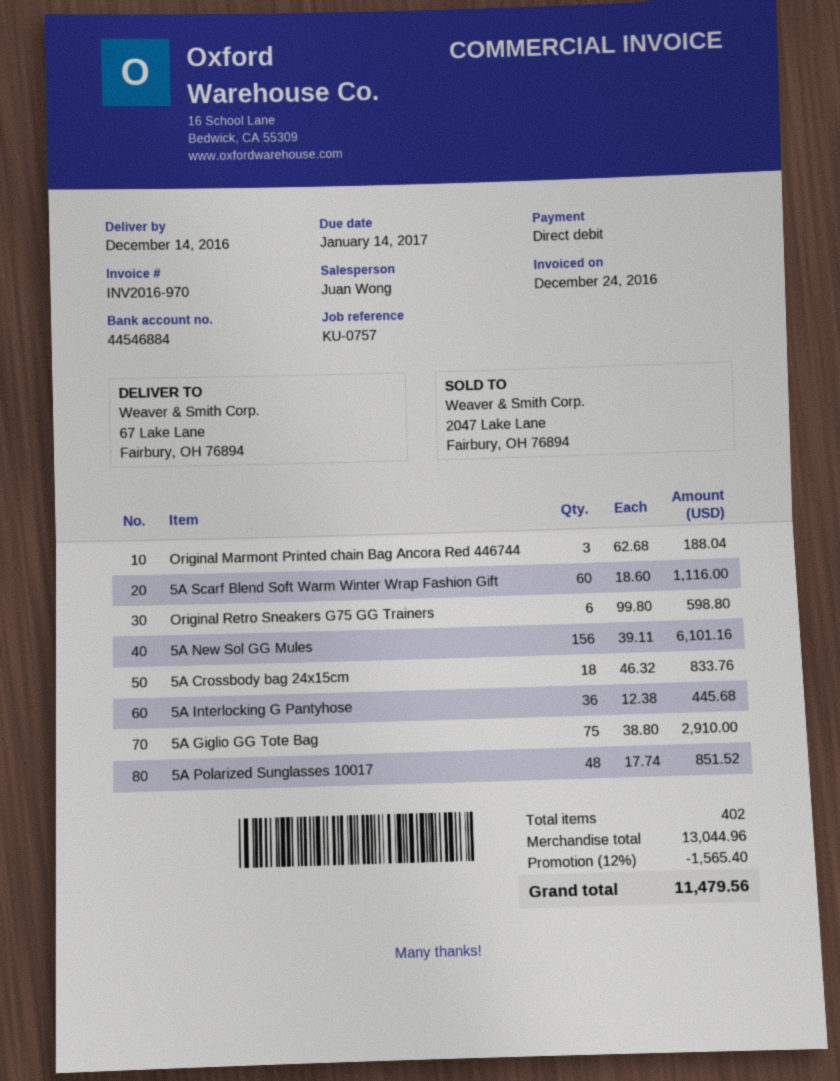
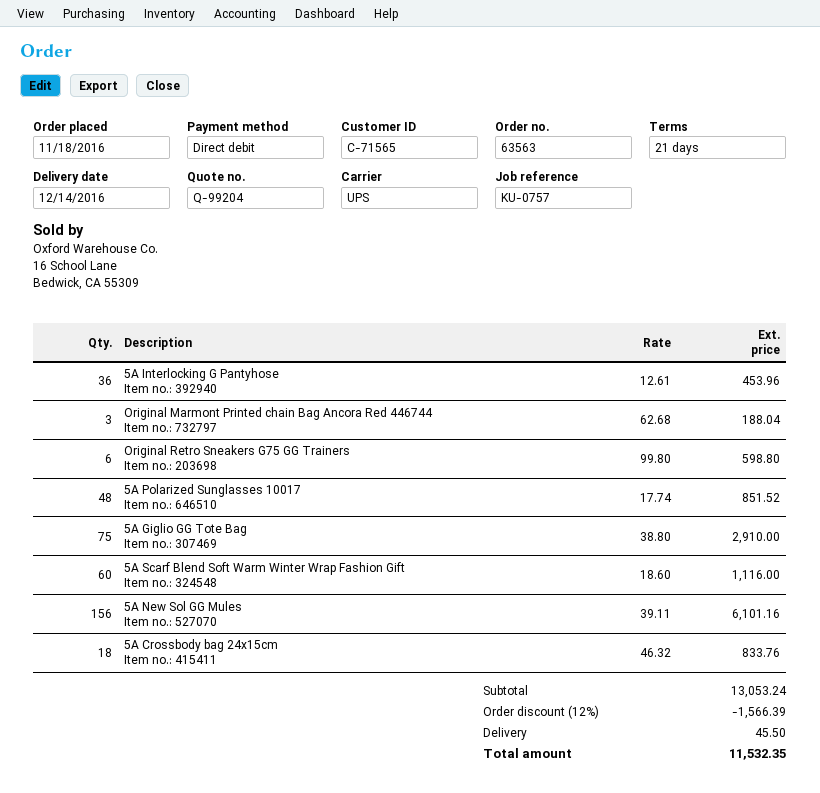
5A Interlocking G Pantyhose: 36 x 12.38 = 445.68 -> 36 x 12.61 = 453.96
subtotal: 13044.96 -> 13053.24
discount: 12% = 1565.40 -> 12% = 1566.39
shipping: none -> 45.50
total: 11479.56 -> 11532.35

